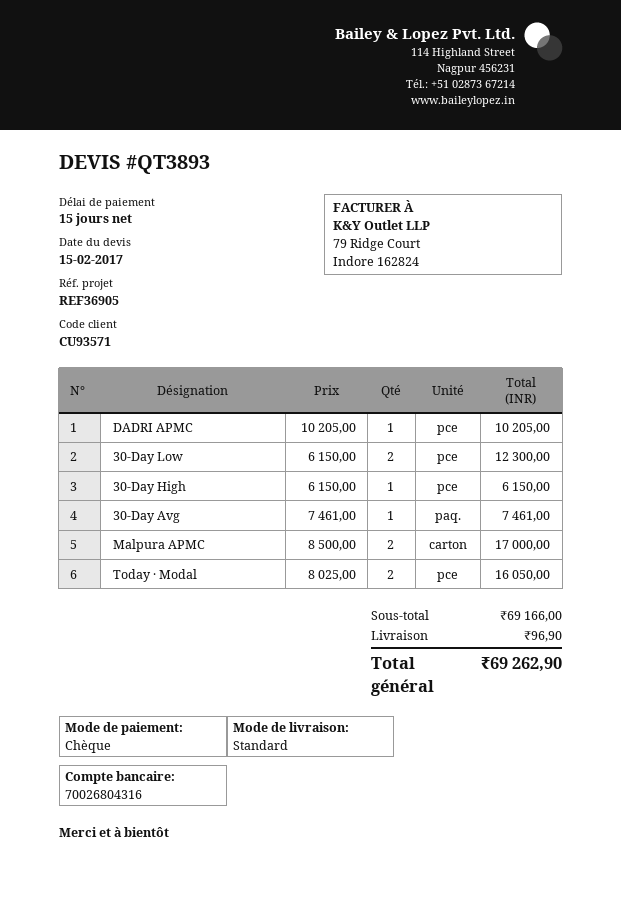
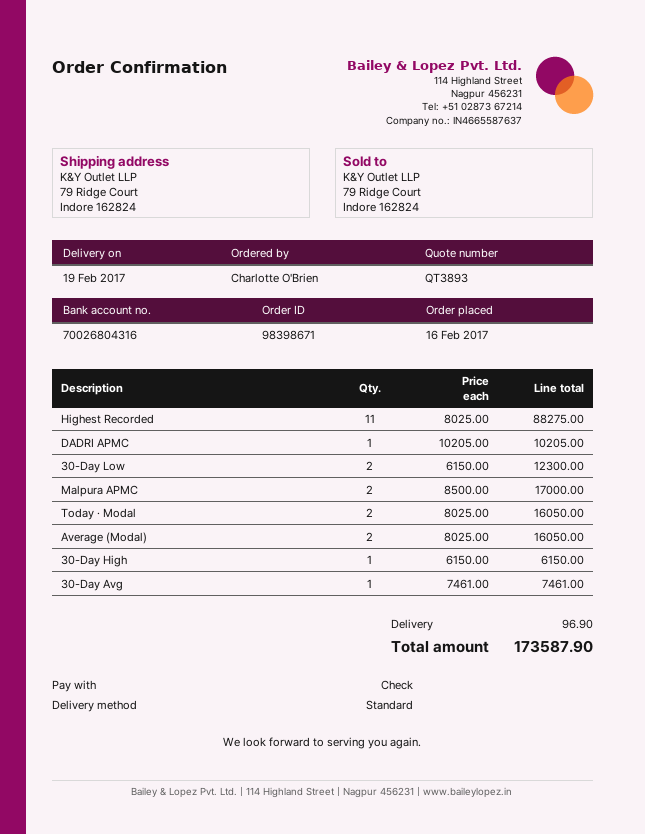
Highest Recorded: none -> 11 x 8025.00 = 88275.00
Average (Modal): none -> 2 x 8025.00 = 16050.00
total: 69262.90 -> 173587.90

